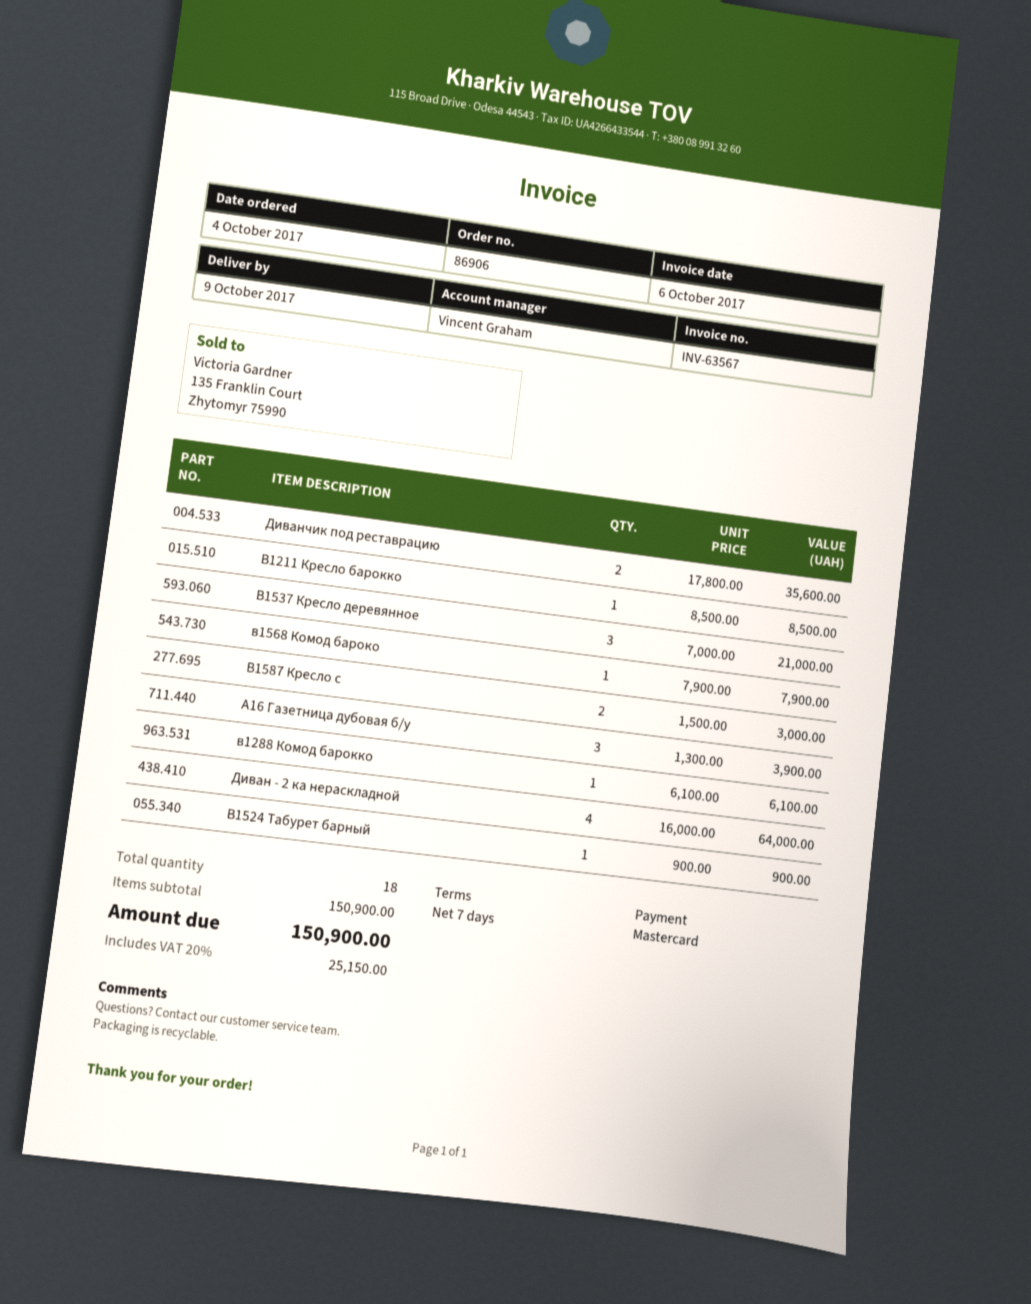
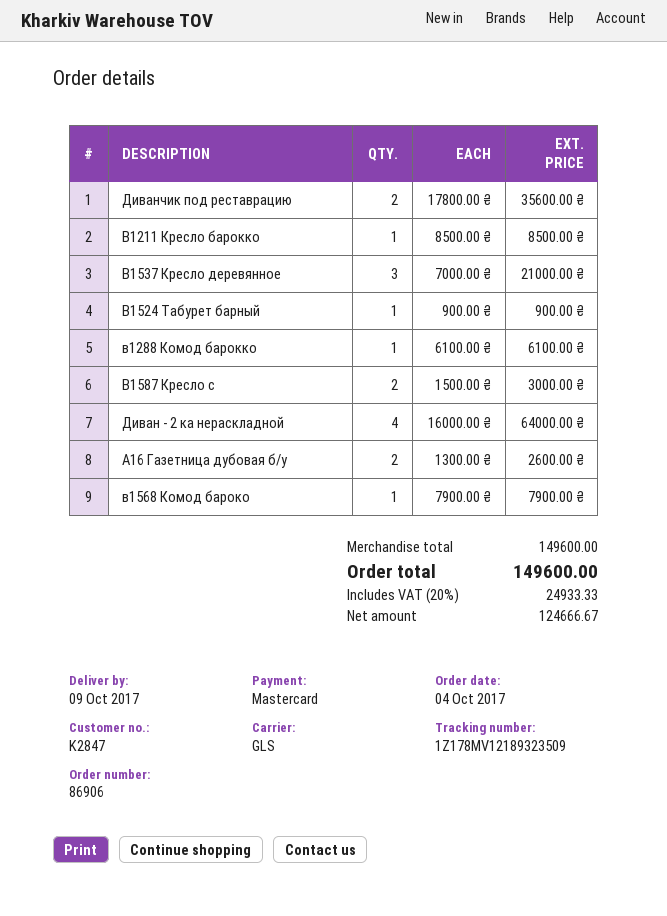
А16 Газетница дубовая б/у: 3 x 1300.00 = 3900.00 -> 2 x 1300.00 = 2600.00
subtotal: 150900.00 -> 149600.00
tax: 20% = 25150.00 -> 20% = 24933.33
total: 150900.00 -> 149600.00

